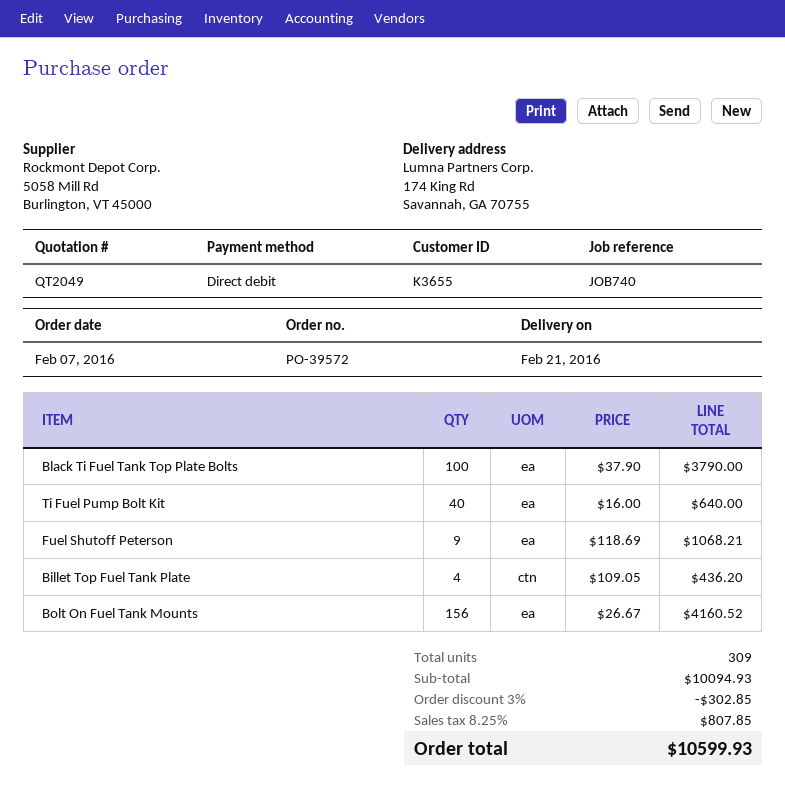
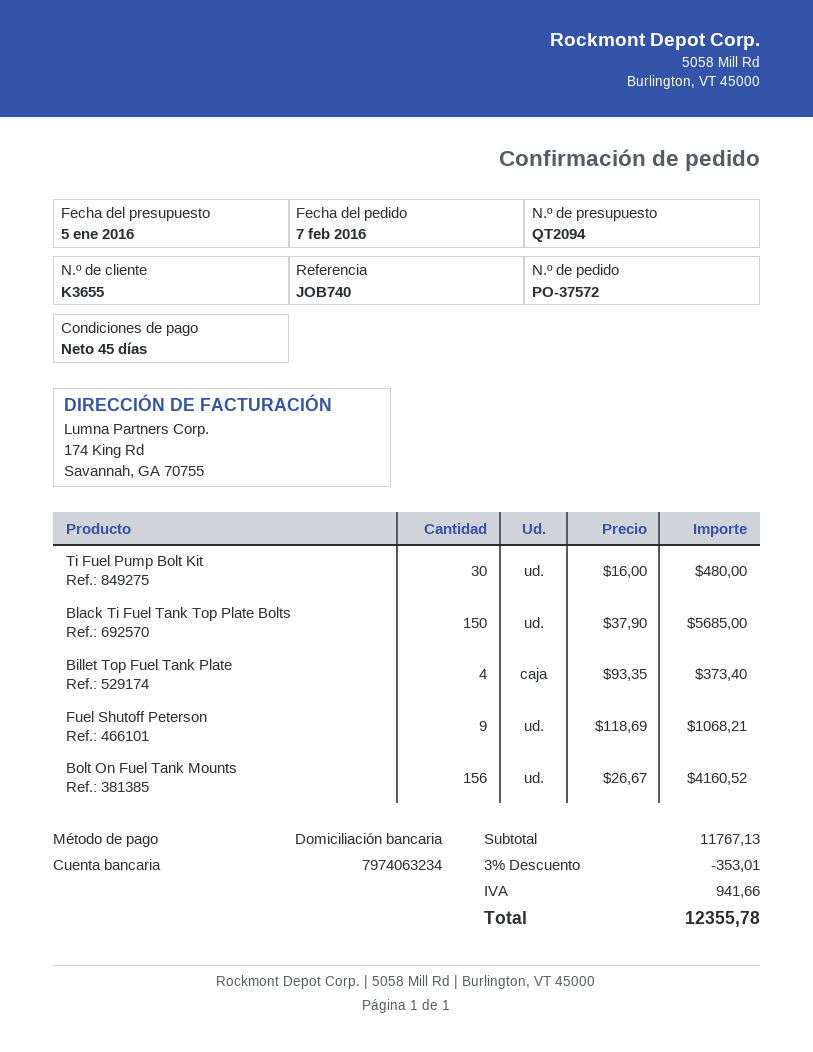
quote number: QT2049 -> QT2094
order number: PO-39572 -> PO-37572
Black Ti Fuel Tank Top Plate Bolts: 100 x 37.90 = 3790.00 -> 150 x 37.90 = 5685.00
Ti Fuel Pump Bolt Kit: 40 x 16.00 = 640.00 -> 30 x 16.00 = 480.00
Billet Top Fuel Tank Plate: 4 x 109.05 = 436.20 -> 4 x 93.35 = 373.40
subtotal: 10094.93 -> 11767.13
discount: 3% = 302.85 -> 3% = 353.01
tax: 807.85 -> 941.66
total: 10599.93 -> 12355.78

